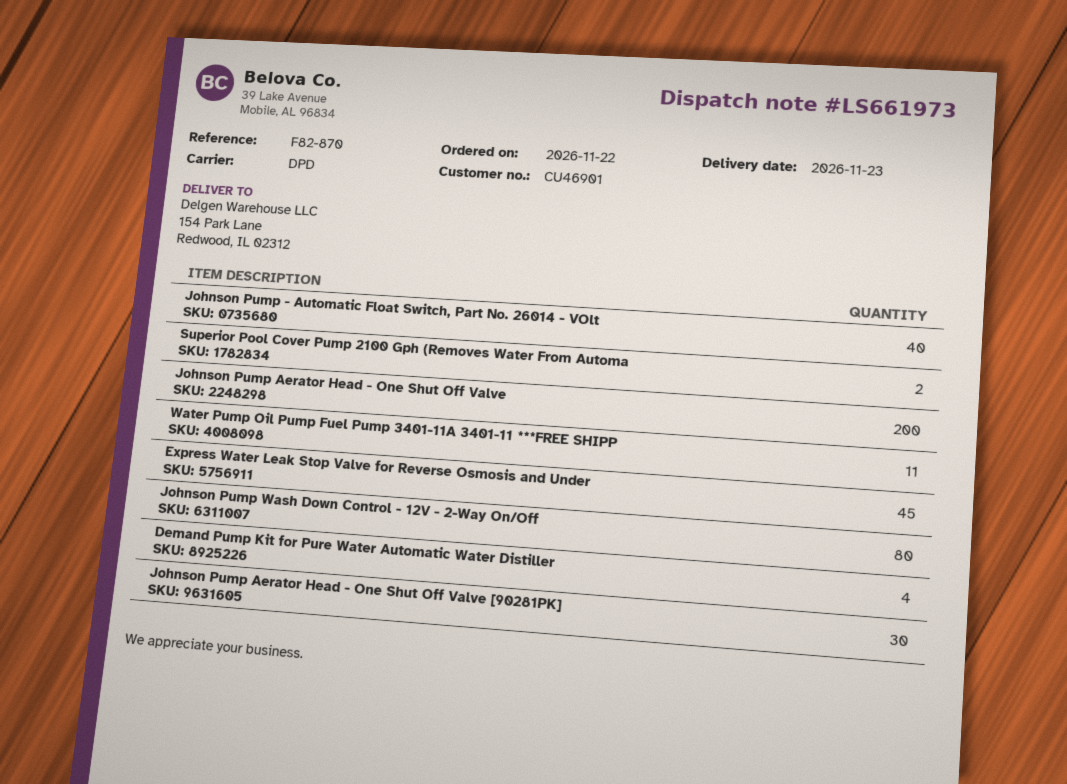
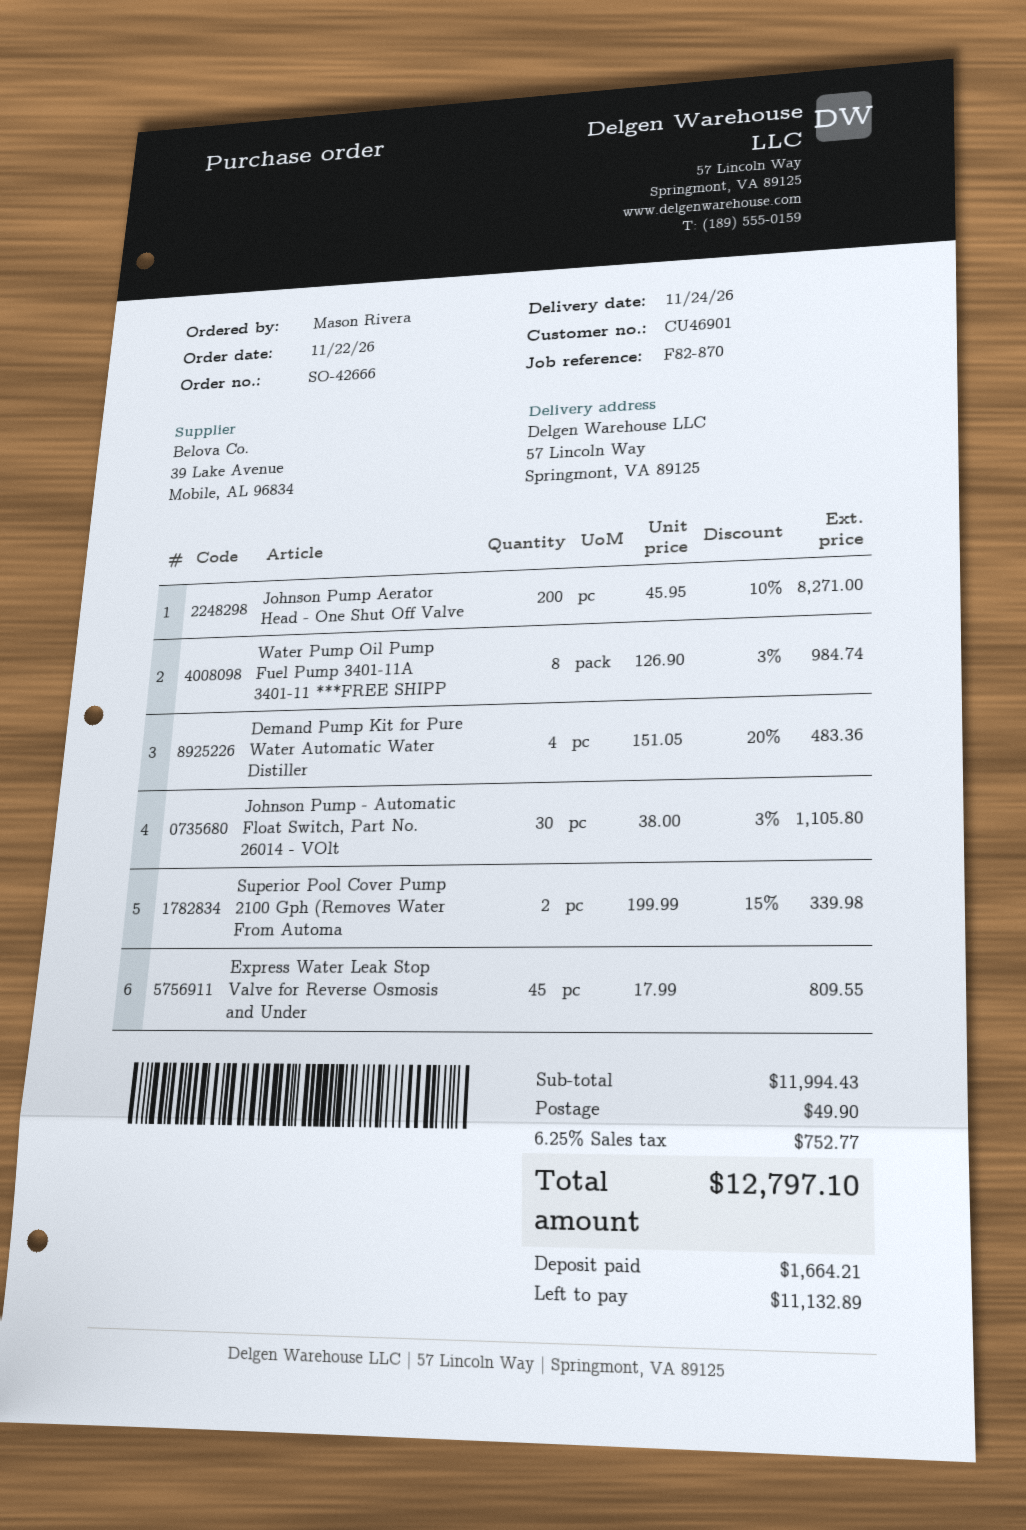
delivery date: 2026-11-23 -> 2026-11-24
ship to: 154 Park Lane, Redwood, IL 02312 -> 57 Lincoln Way, Springmont, VA 89125
Johnson Pump - Automatic Float Switch, Part No. 26014 - VOlt: 40 -> 30
Water Pump Oil Pump Fuel Pump 3401-11A 3401-11 ***FREE SHIPP: 11 -> 8
Johnson Pump Wash Down Control - 12V - 2-Way On/Off: 80 -> none
Johnson Pump Aerator Head - One Shut Off Valve [90281PK]: 30 -> none

